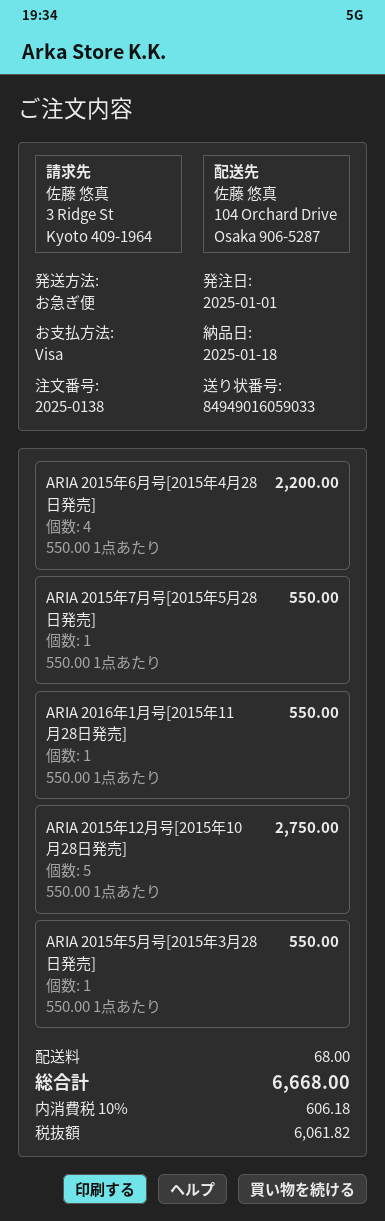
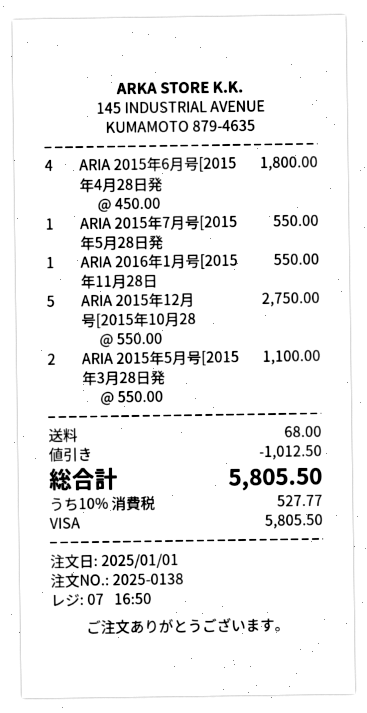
ARIA 2015年6月号[2015年4月28日発売]: 4 x 550.00 = 2200.00 -> 4 x 450.00 = 1800.00
ARIA 2015年5月号[2015年3月28日発売]: 1 x 550.00 = 550.00 -> 2 x 550.00 = 1100.00
discount: none -> 1012.50
tax: 10% = 606.18 -> 10% = 527.77
total: 6668.00 -> 5805.50

